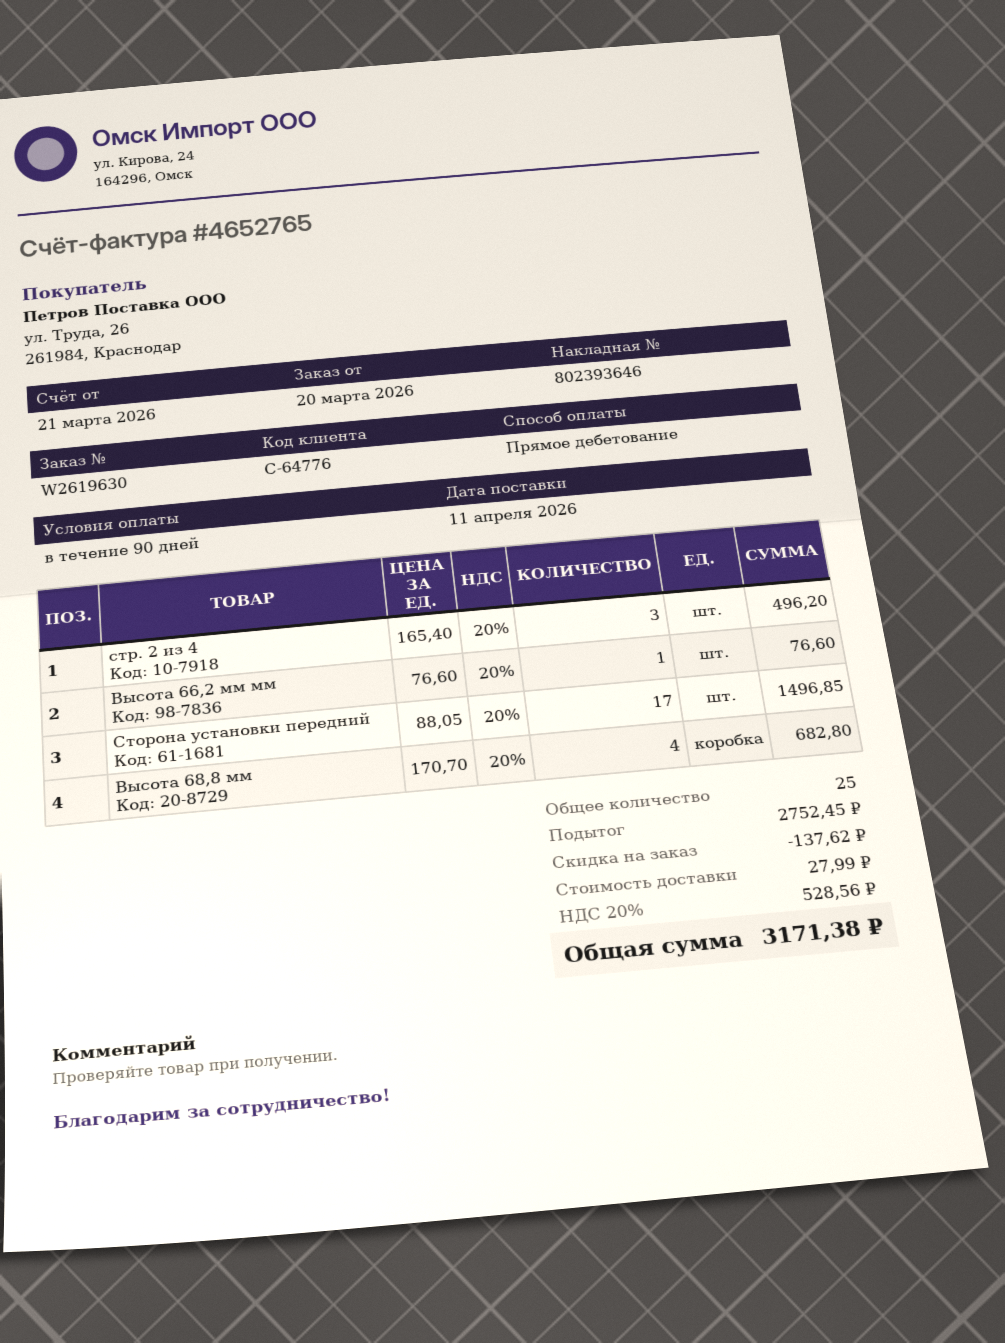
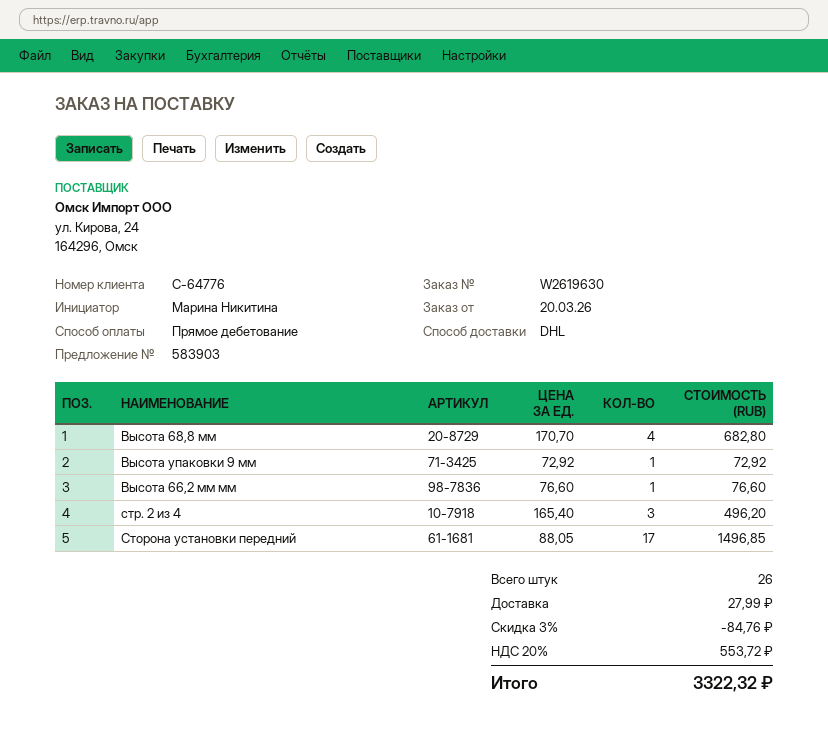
Высота упаковки 9 мм: none -> 1 x 72.92 = 72.92
total quantity: 25 -> 26
discount: 137.62 -> 84.76
tax: 20% = 528.56 -> 20% = 553.72
total: 3171.38 -> 3322.32

